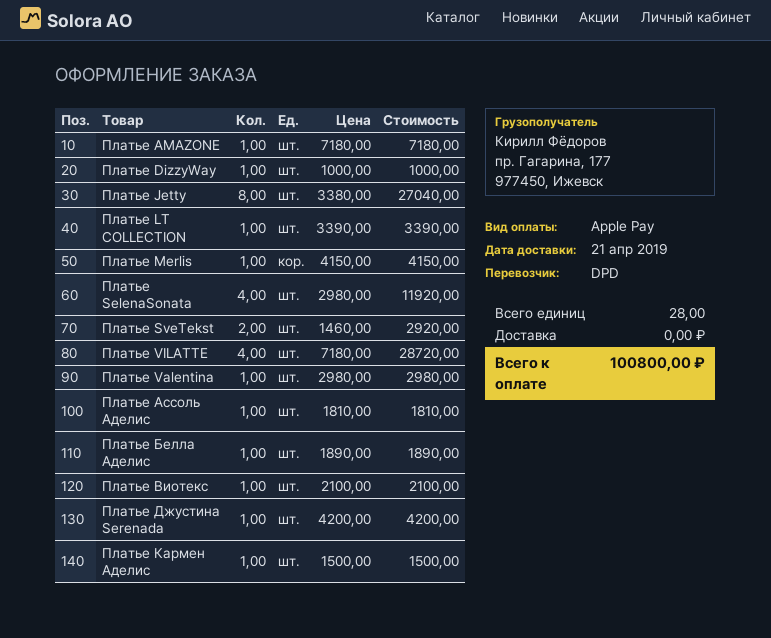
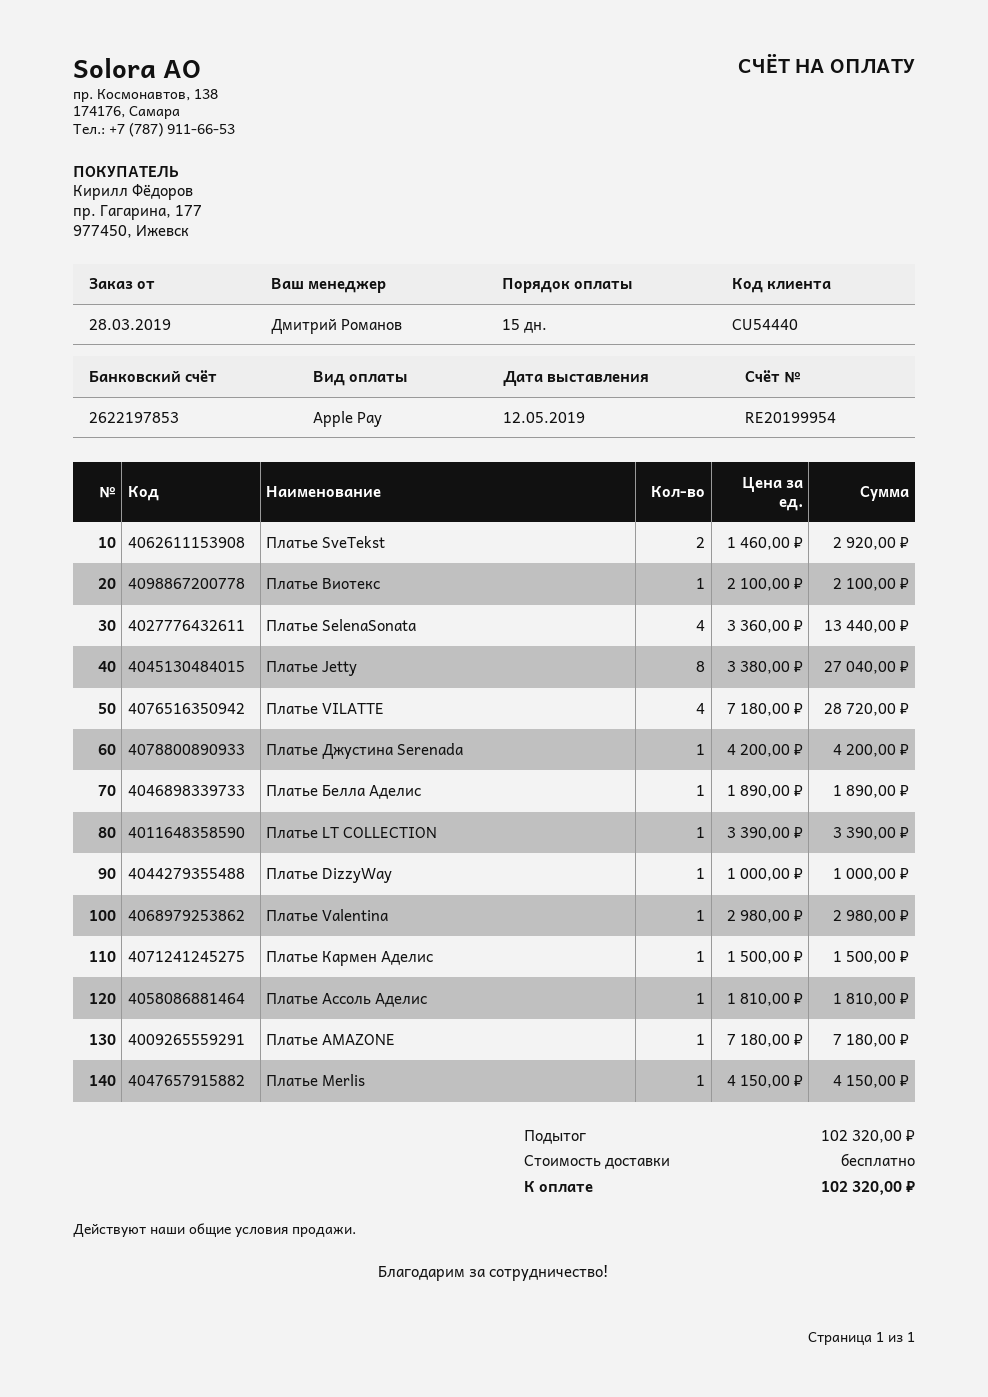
Платье SelenaSonata: 4 x 2980.00 = 11920.00 -> 4 x 3360.00 = 13440.00
total: 100800.00 -> 102320.00

